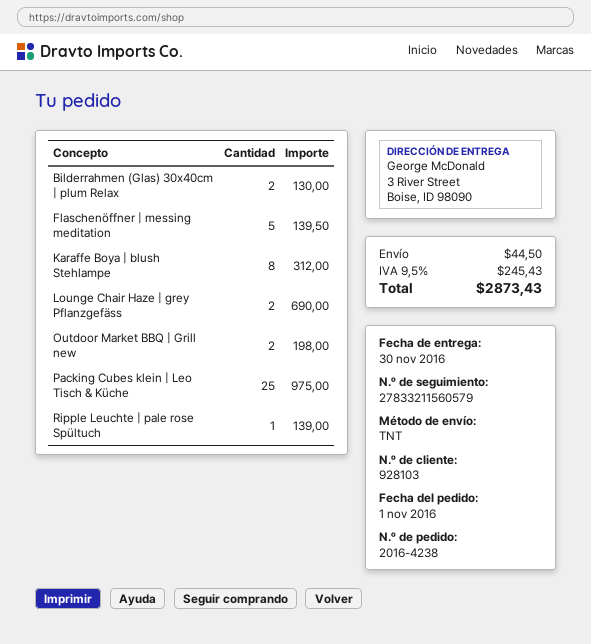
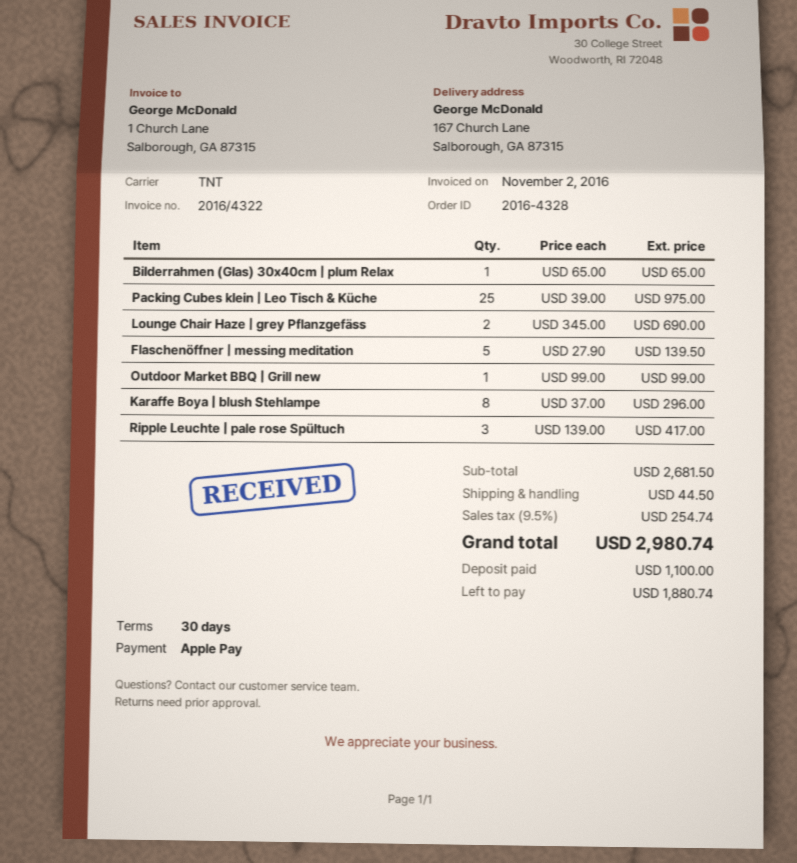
order number: 2016-4238 -> 2016-4328
ship to: 3 River Street, Boise, ID 98090 -> 167 Church Lane, Salborough, GA 87315
Bilderrahmen (Glas) 30x40cm | plum Relax: 2 for 130.00 -> 1 for 65.00
Karaffe Boya | blush Stehlampe: 8 for 312.00 -> 8 for 296.00
Outdoor Market BBQ | Grill new: 2 for 198.00 -> 1 for 99.00
Ripple Leuchte | pale rose Spültuch: 1 for 139.00 -> 3 for 417.00
tax: 9.5% = 245.43 -> 9.5% = 254.74
total: 2873.43 -> 2980.74

